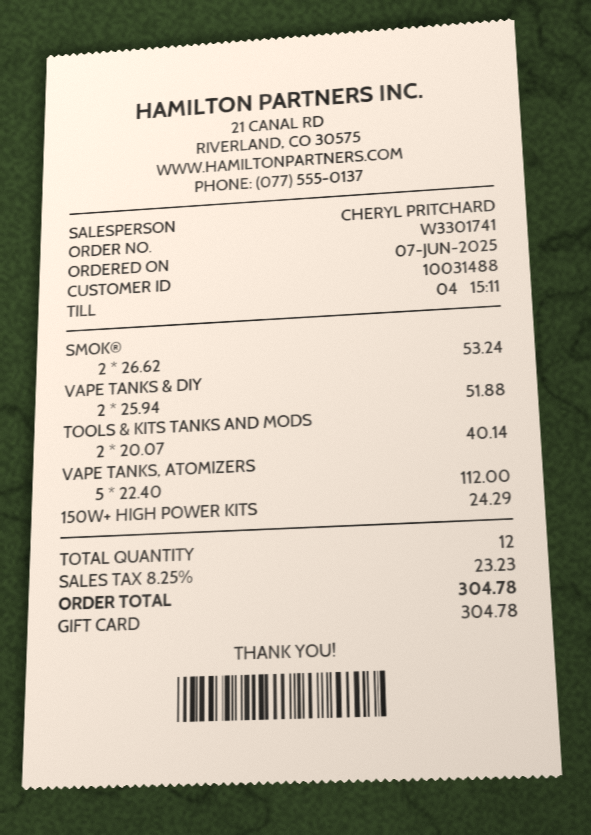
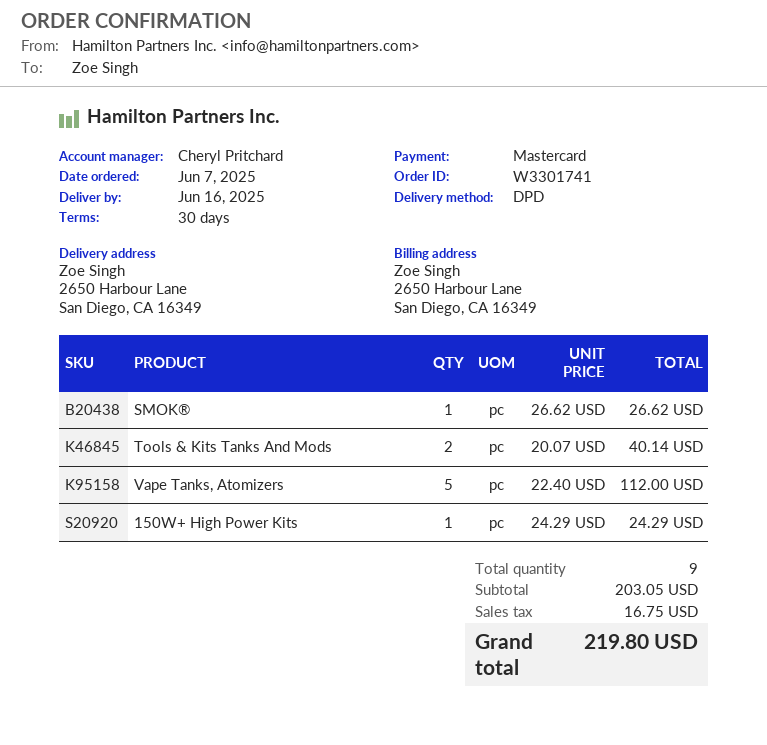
payment method: gift card -> Mastercard
SMOK®: 2 x 26.62 = 53.24 -> 1 x 26.62 = 26.62
VAPE TANKS & DIY: 2 x 25.94 = 51.88 -> none
total quantity: 12 -> 9
tax: 23.23 -> 16.75
total: 304.78 -> 219.80

